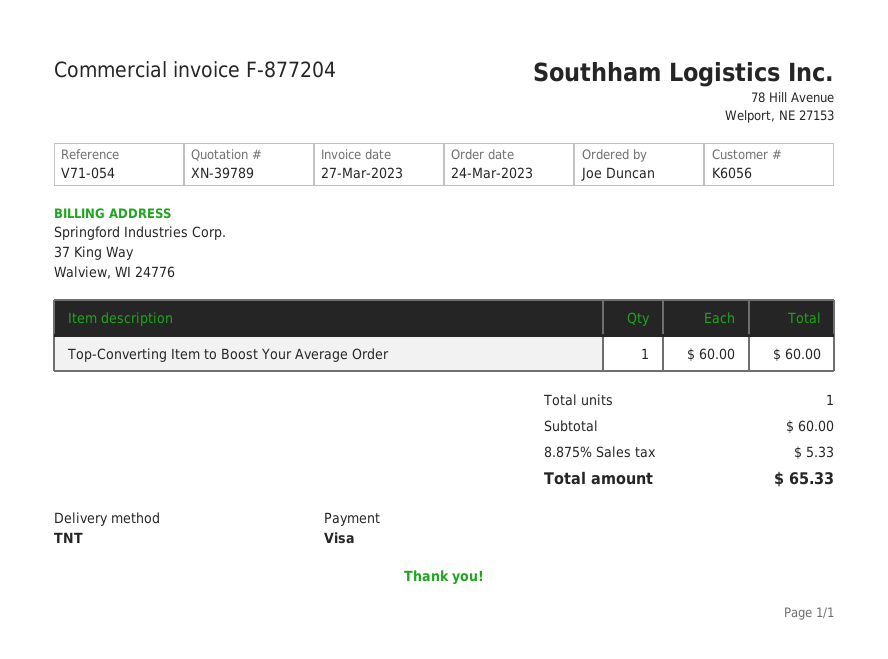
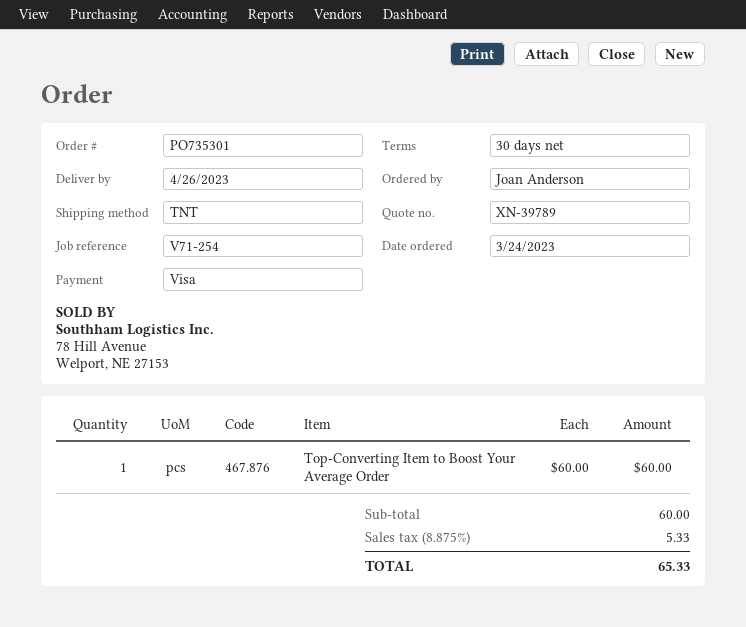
reference: V71-054 -> V71-254
ordered by: Joe Duncan -> Joan Anderson

